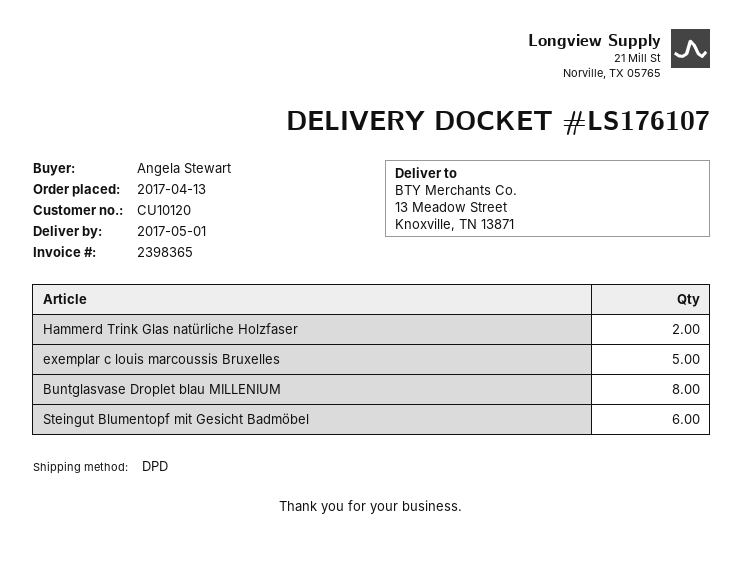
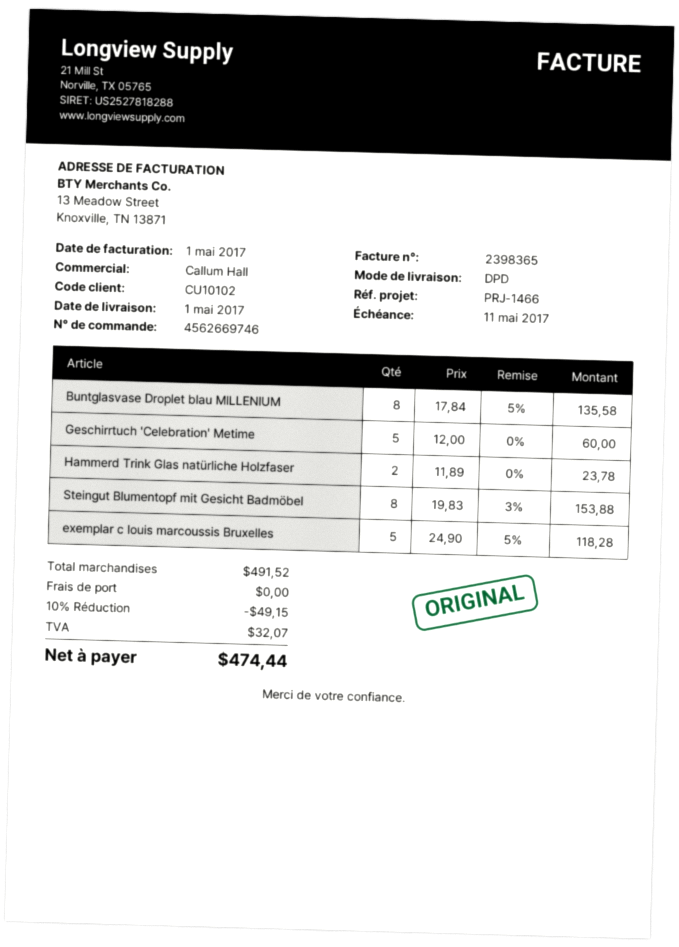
customer number: CU10120 -> CU10102
Steingut Blumentopf mit Gesicht Badmöbel: 6 -> 8
Geschirrtuch 'Celebration' Metime: none -> 5

